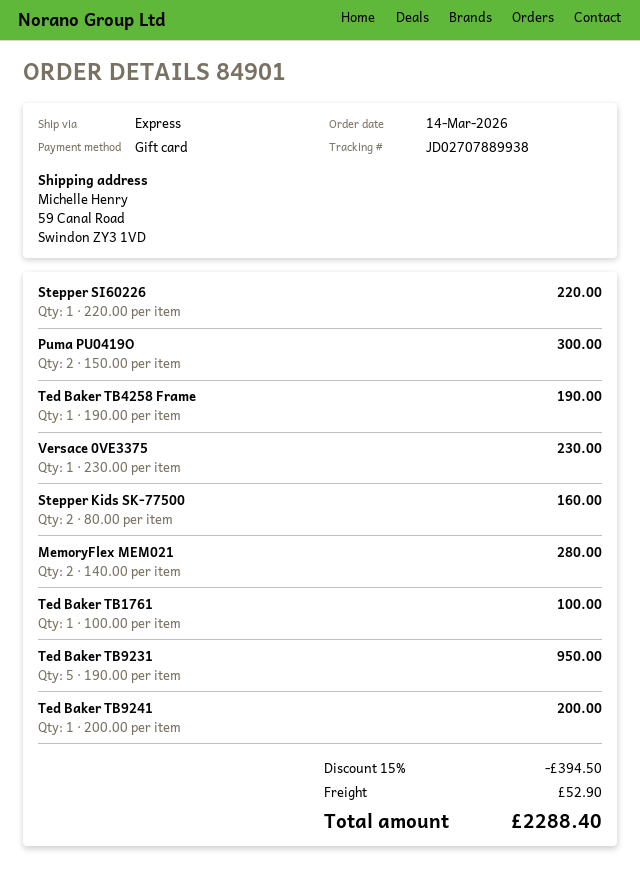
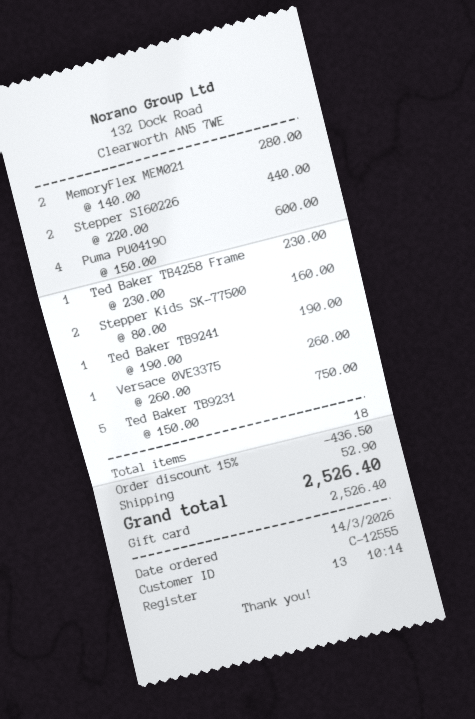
Stepper SI60226: 1 x 220.00 = 220.00 -> 2 x 220.00 = 440.00
Puma PU0419O: 2 x 150.00 = 300.00 -> 4 x 150.00 = 600.00
Ted Baker TB4258 Frame: 1 x 190.00 = 190.00 -> 1 x 230.00 = 230.00
Versace 0VE3375: 1 x 230.00 = 230.00 -> 1 x 260.00 = 260.00
Ted Baker TB1761: 1 x 100.00 = 100.00 -> none
Ted Baker TB9231: 5 x 190.00 = 950.00 -> 5 x 150.00 = 750.00
Ted Baker TB9241: 1 x 200.00 = 200.00 -> 1 x 190.00 = 190.00
discount: 15% = 394.50 -> 15% = 436.50
total: 2288.40 -> 2526.40

